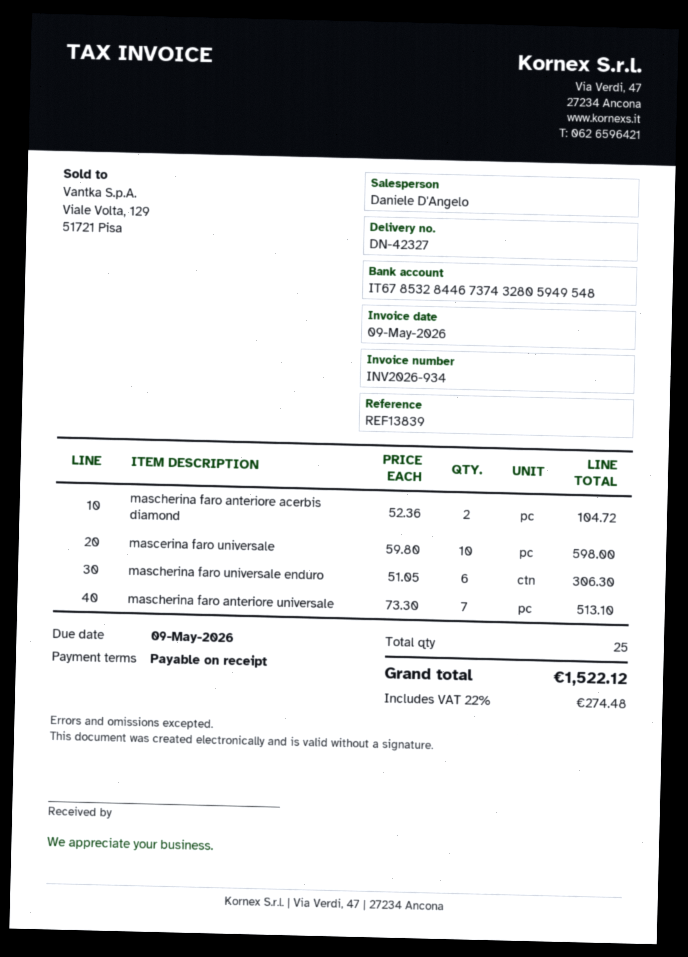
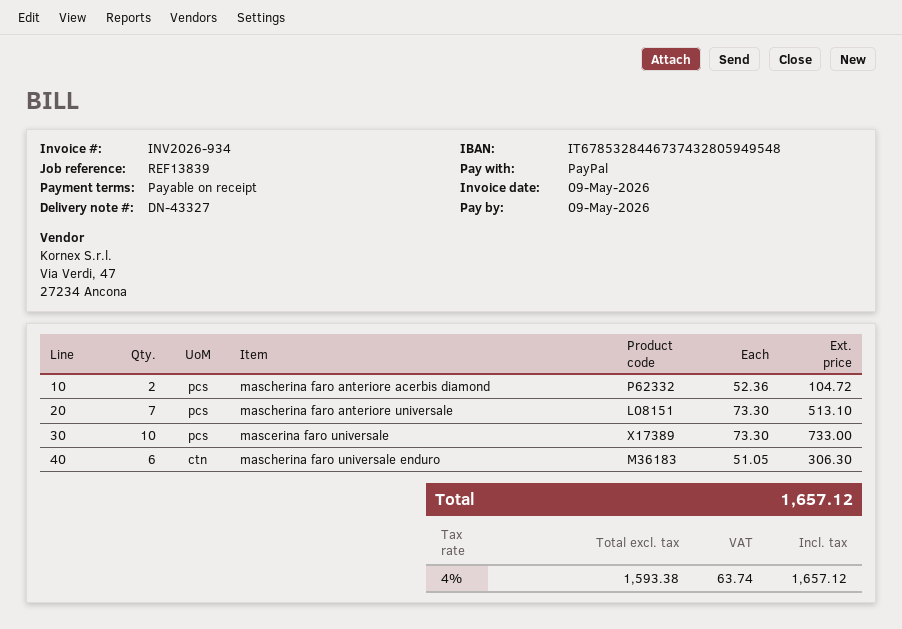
delivery note number: DN-42327 -> DN-43327
mascerina faro universale: 10 x 59.80 = 598.00 -> 10 x 73.30 = 733.00
tax: 22% = 274.48 -> 4% = 63.74
total: 1522.12 -> 1657.12

